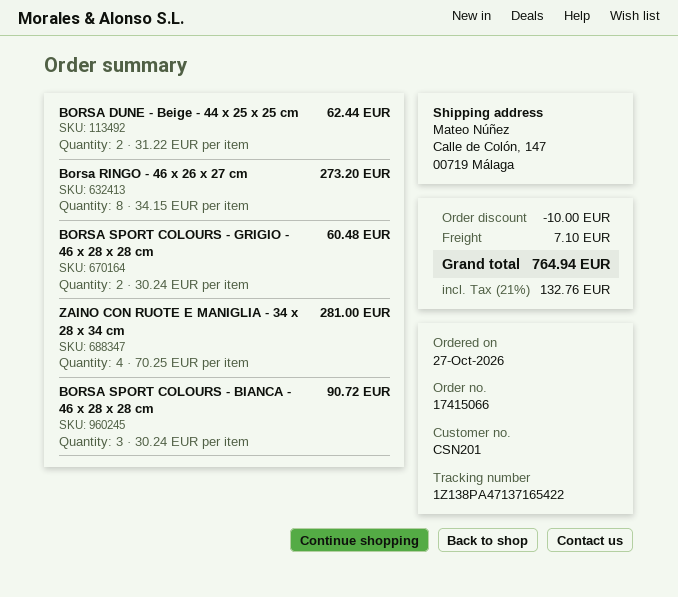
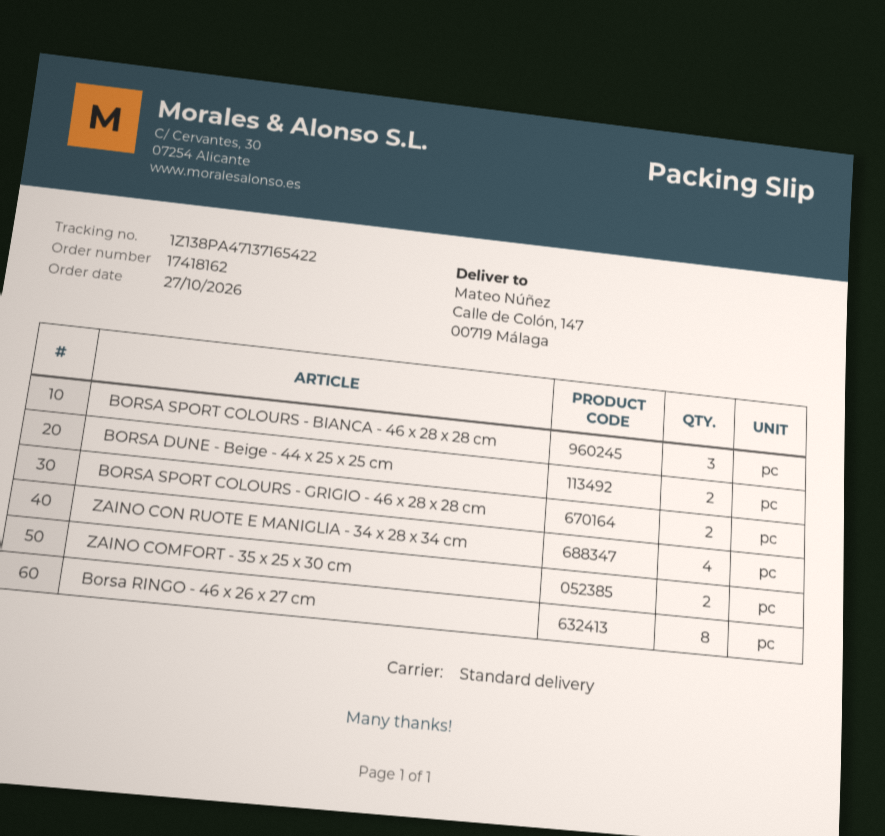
order number: 17415066 -> 17418162
ZAINO COMFORT - 35 x 25 x 30 cm: none -> 2

